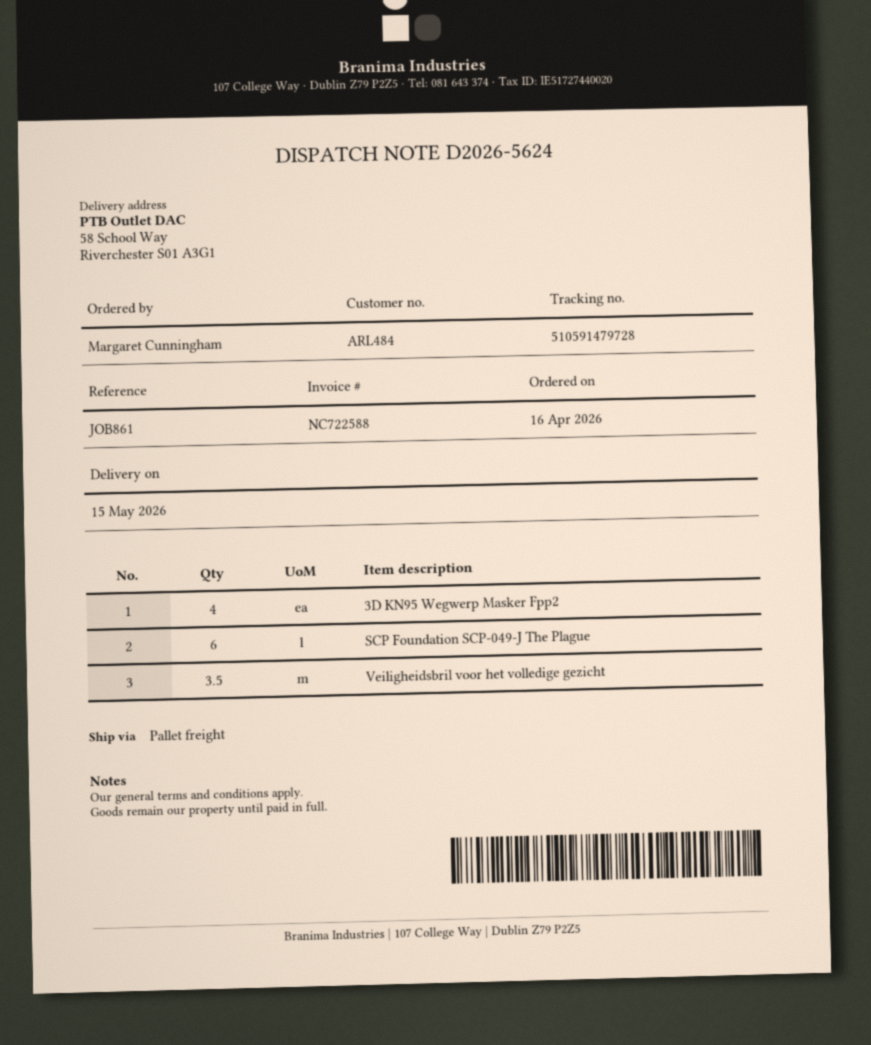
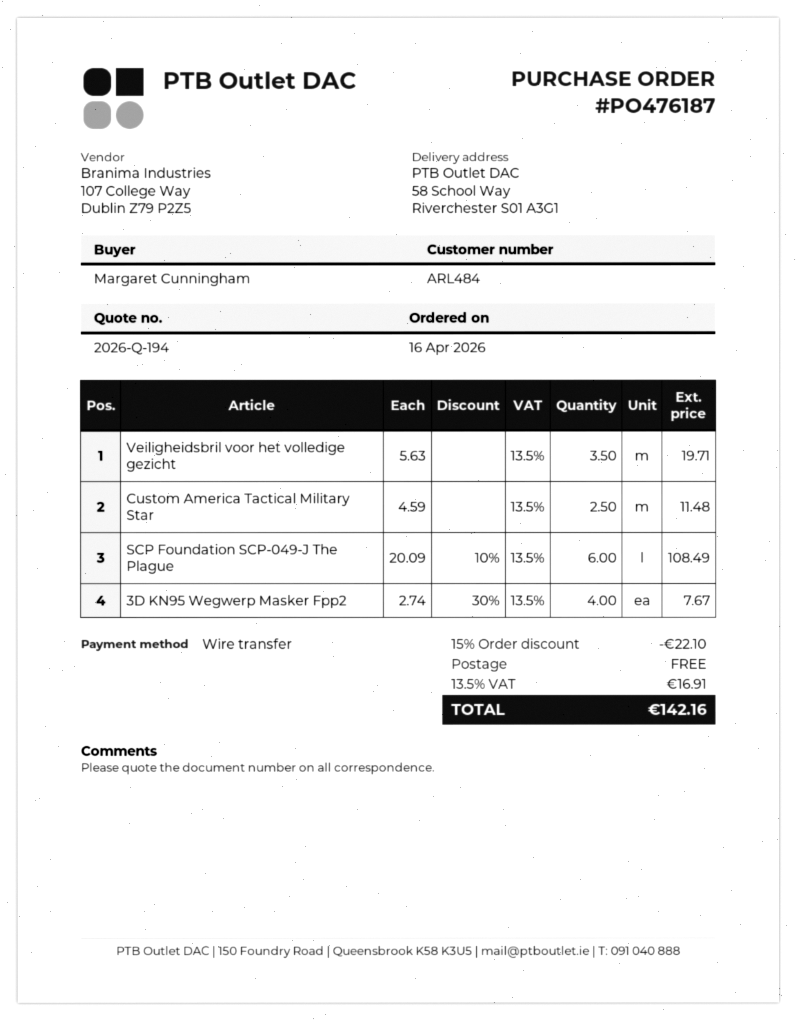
Custom America Tactical Military Star: none -> 2.5

